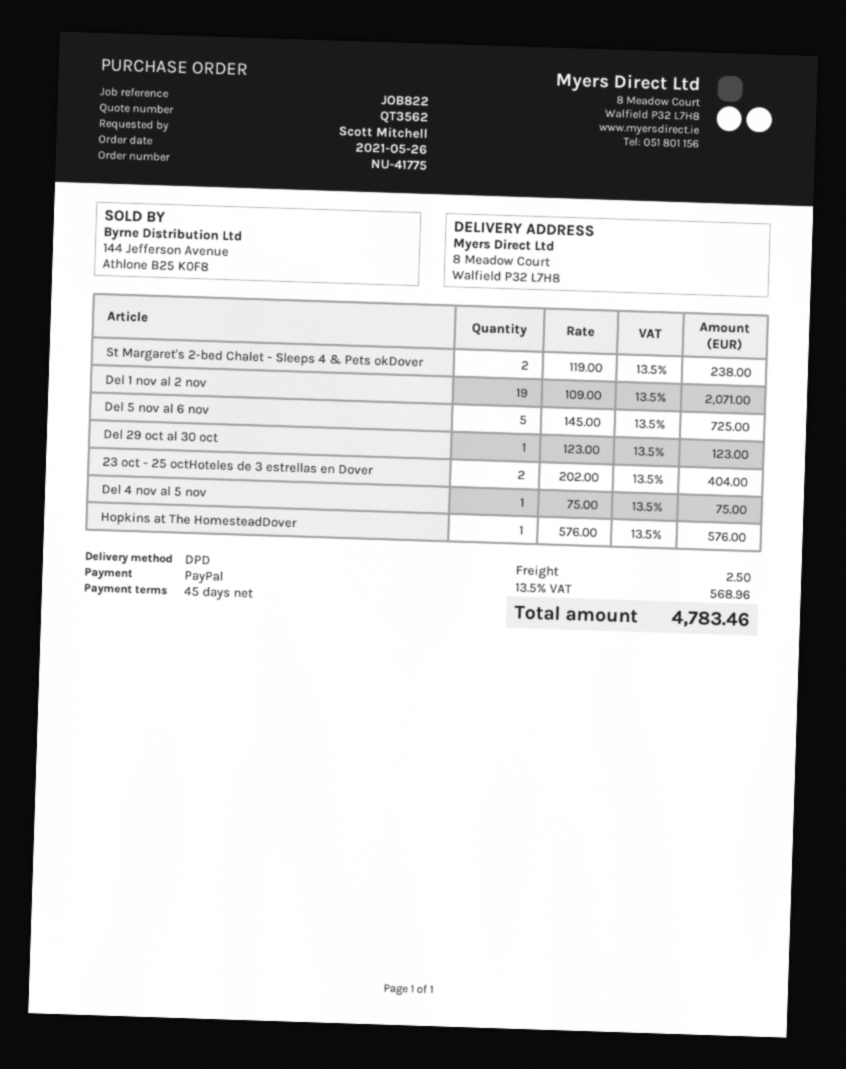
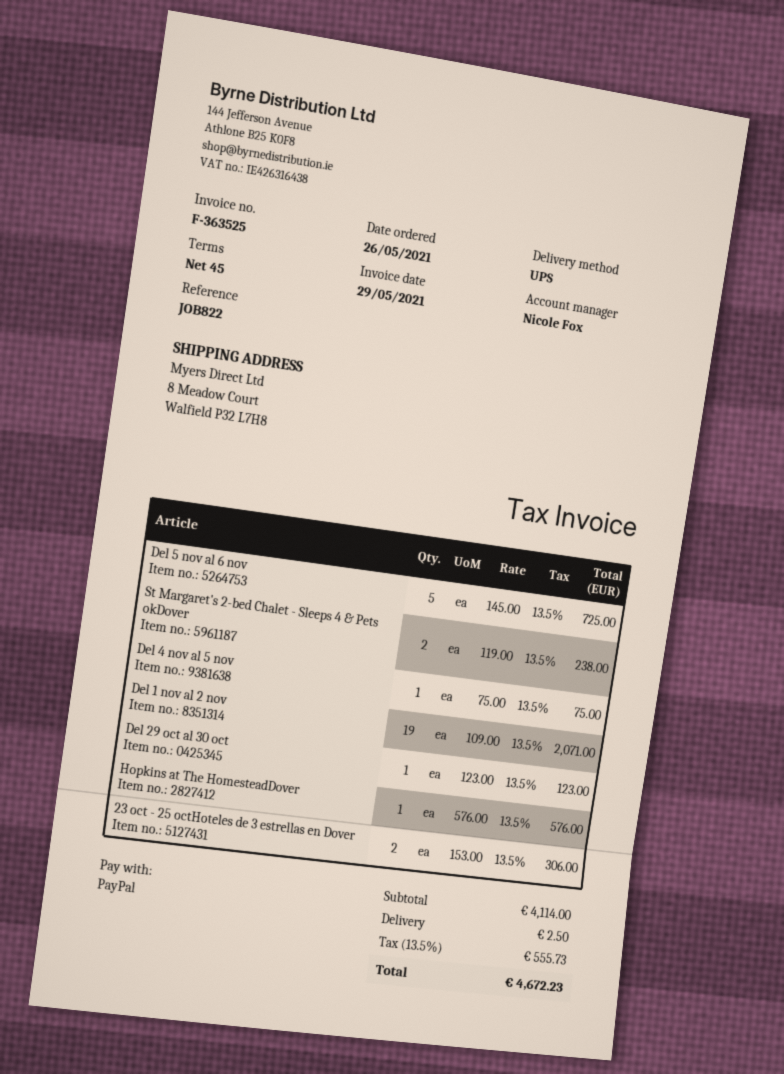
shipping method: DPD -> UPS
23 oct - 25 octHoteles de 3 estrellas en Dover: 2 x 202.00 = 404.00 -> 2 x 153.00 = 306.00
tax: 13.5% = 568.96 -> 13.5% = 555.73
total: 4783.46 -> 4672.23

